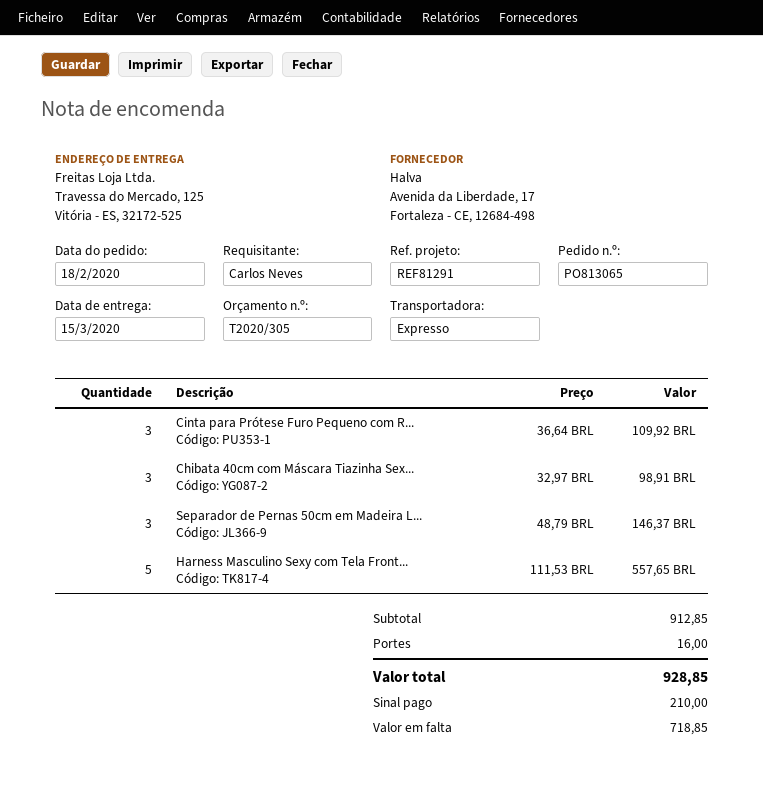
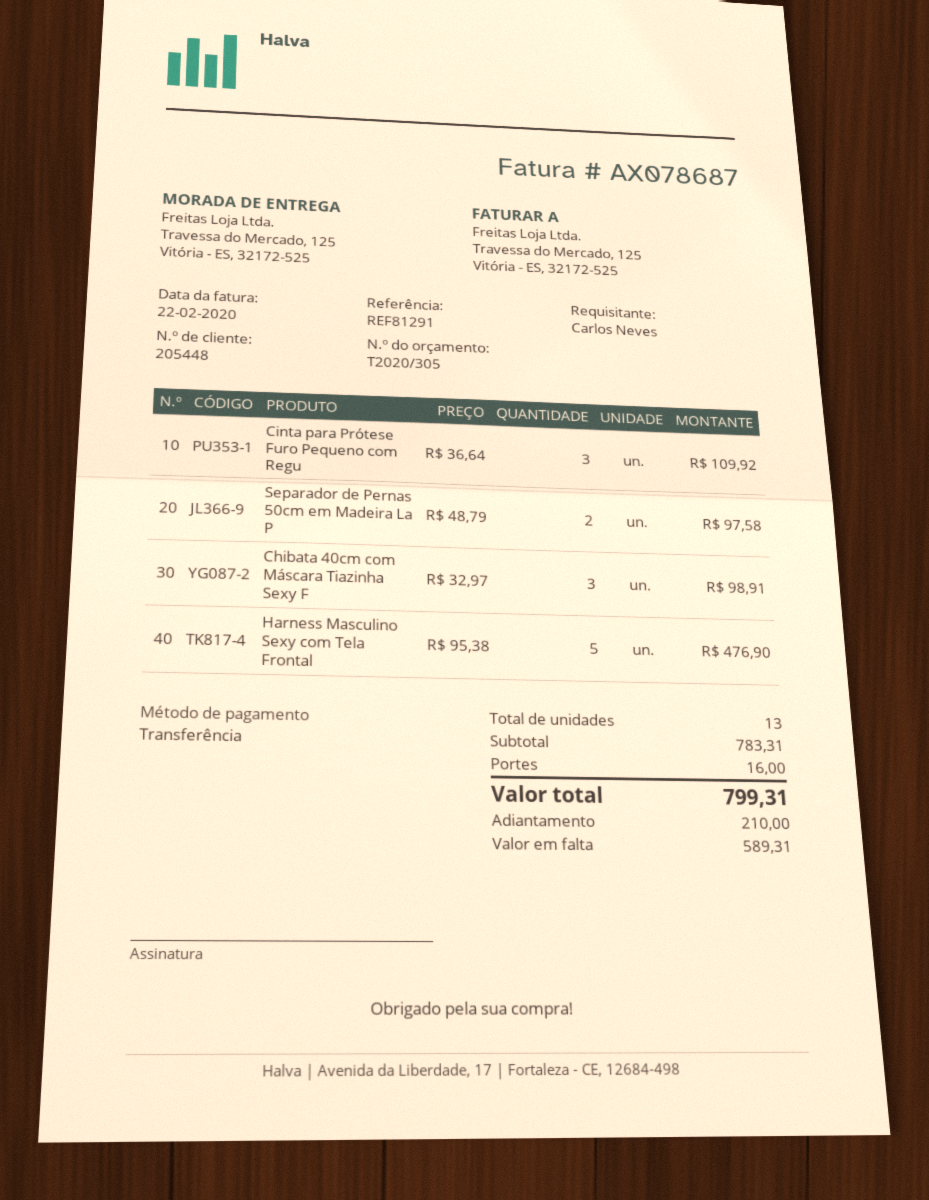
Separador de Pernas 50cm em Madeira L...: 3 x 48.79 = 146.37 -> 2 x 48.79 = 97.58
Harness Masculino Sexy com Tela Front...: 5 x 111.53 = 557.65 -> 5 x 95.38 = 476.90
subtotal: 912.85 -> 783.31
total: 928.85 -> 799.31
balance: 718.85 -> 589.31

